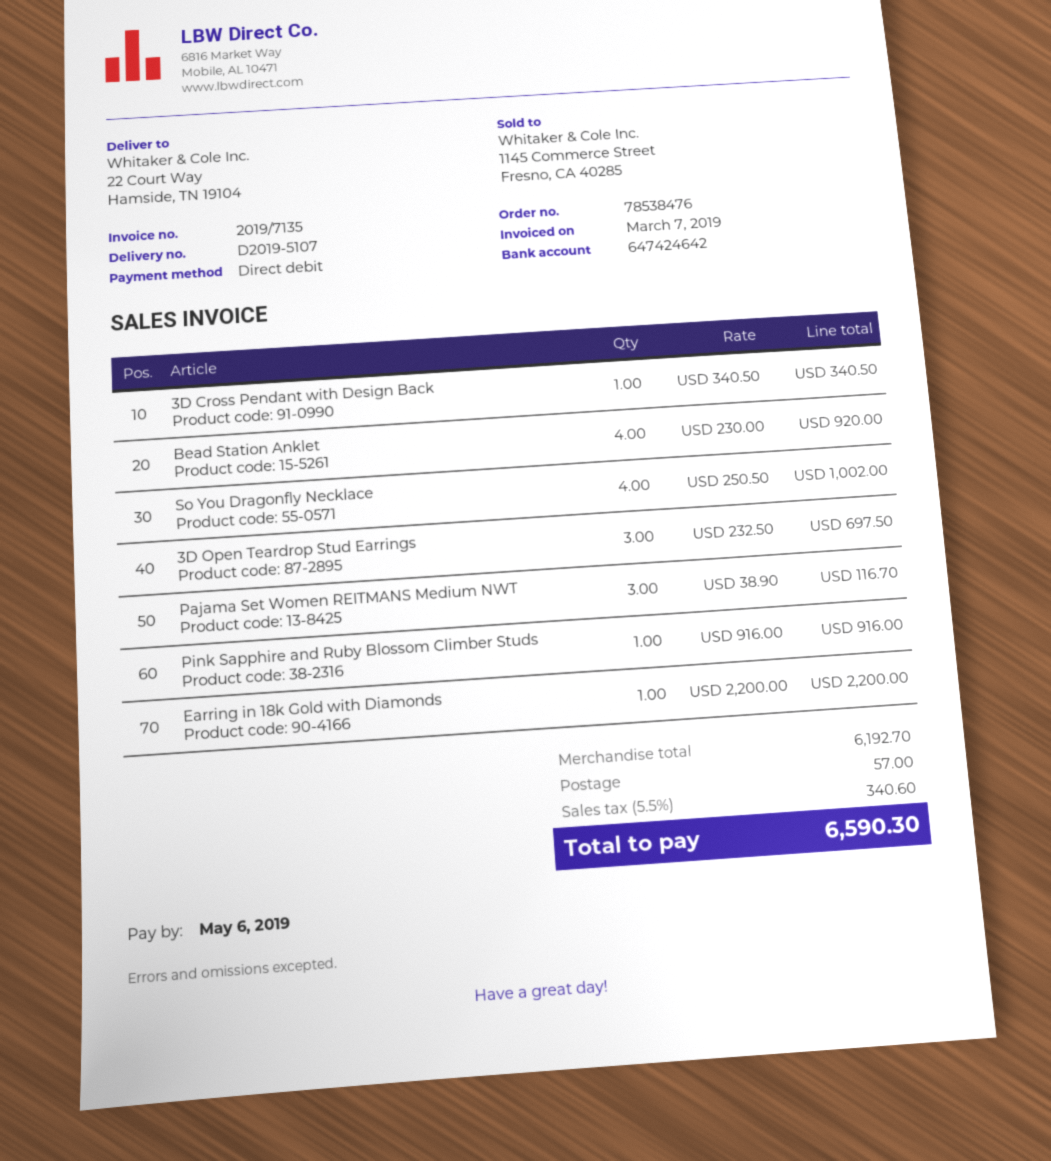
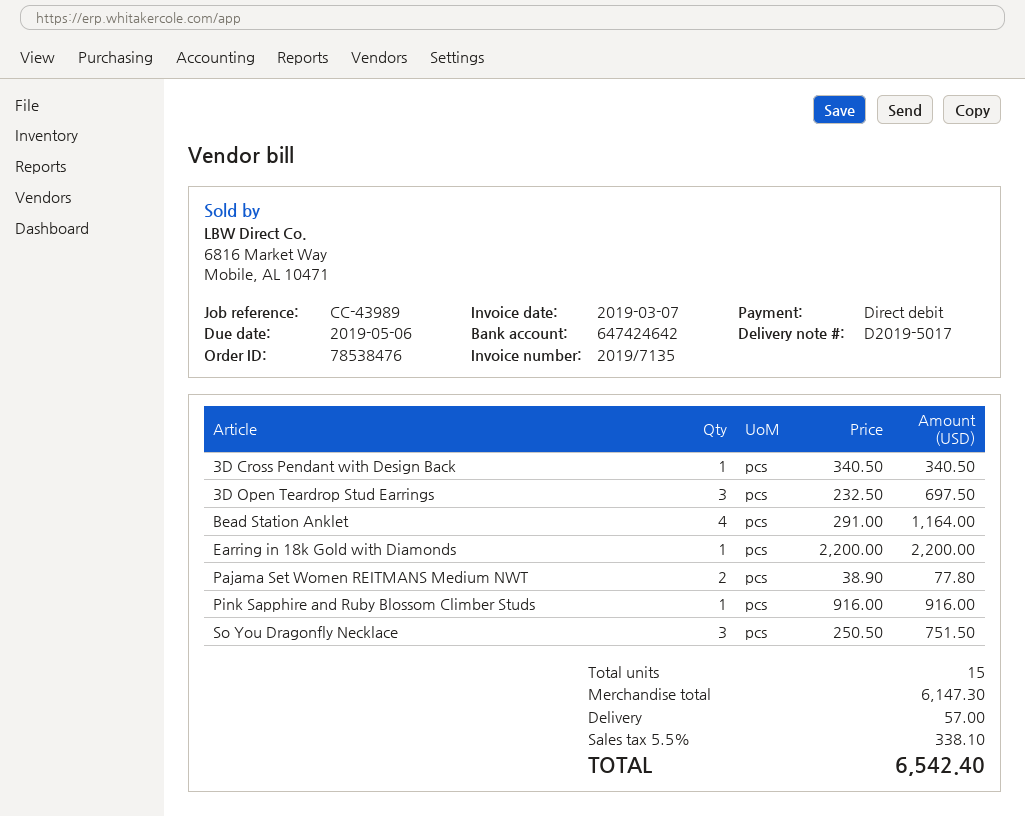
delivery note number: D2019-5107 -> D2019-5017
Bead Station Anklet: 4 x 230.00 = 920.00 -> 4 x 291.00 = 1164.00
So You Dragonfly Necklace: 4 x 250.50 = 1002.00 -> 3 x 250.50 = 751.50
Pajama Set Women REITMANS Medium NWT: 3 x 38.90 = 116.70 -> 2 x 38.90 = 77.80
subtotal: 6192.70 -> 6147.30
tax: 5.5% = 340.60 -> 5.5% = 338.10
total: 6590.30 -> 6542.40

